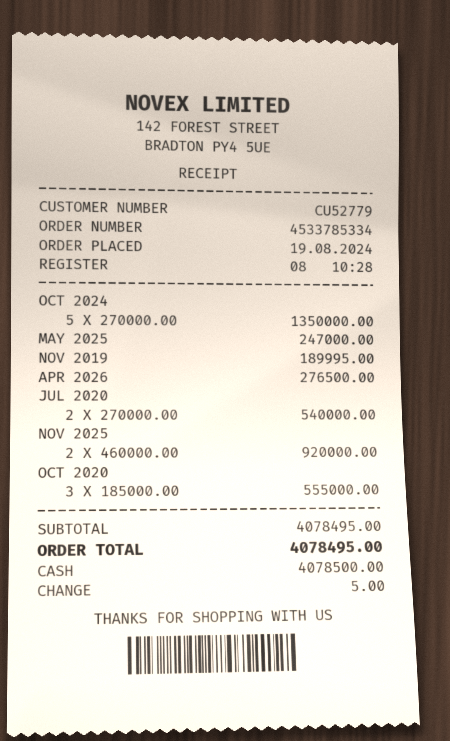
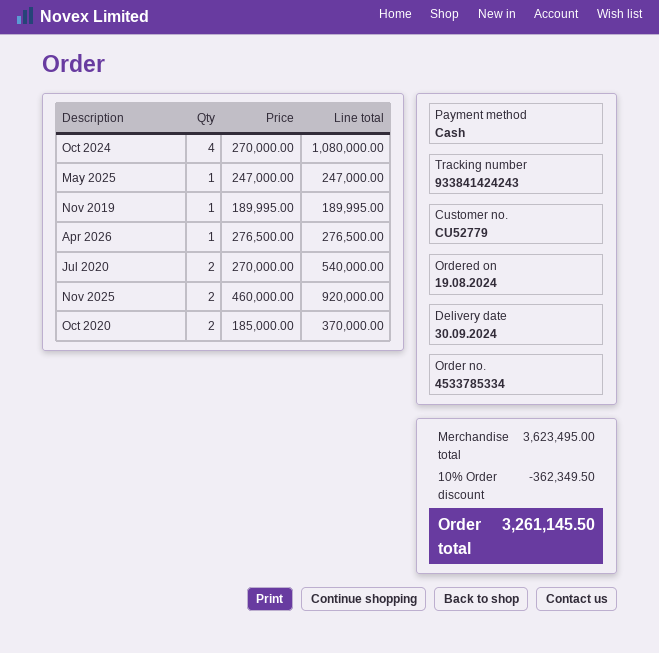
OCT 2024: 5 x 270000.00 = 1350000.00 -> 4 x 270000.00 = 1080000.00
OCT 2020: 3 x 185000.00 = 555000.00 -> 2 x 185000.00 = 370000.00
subtotal: 4078495.00 -> 3623495.00
discount: none -> 10% = 362349.50
total: 4078495.00 -> 3261145.50

